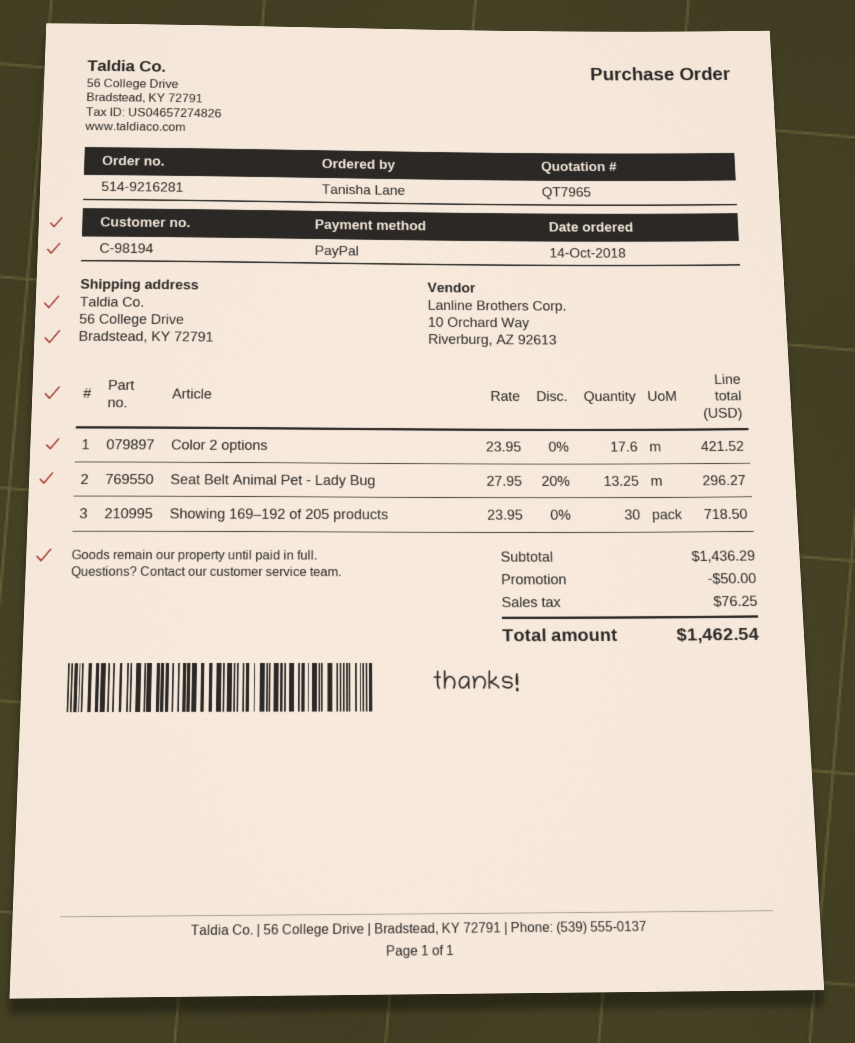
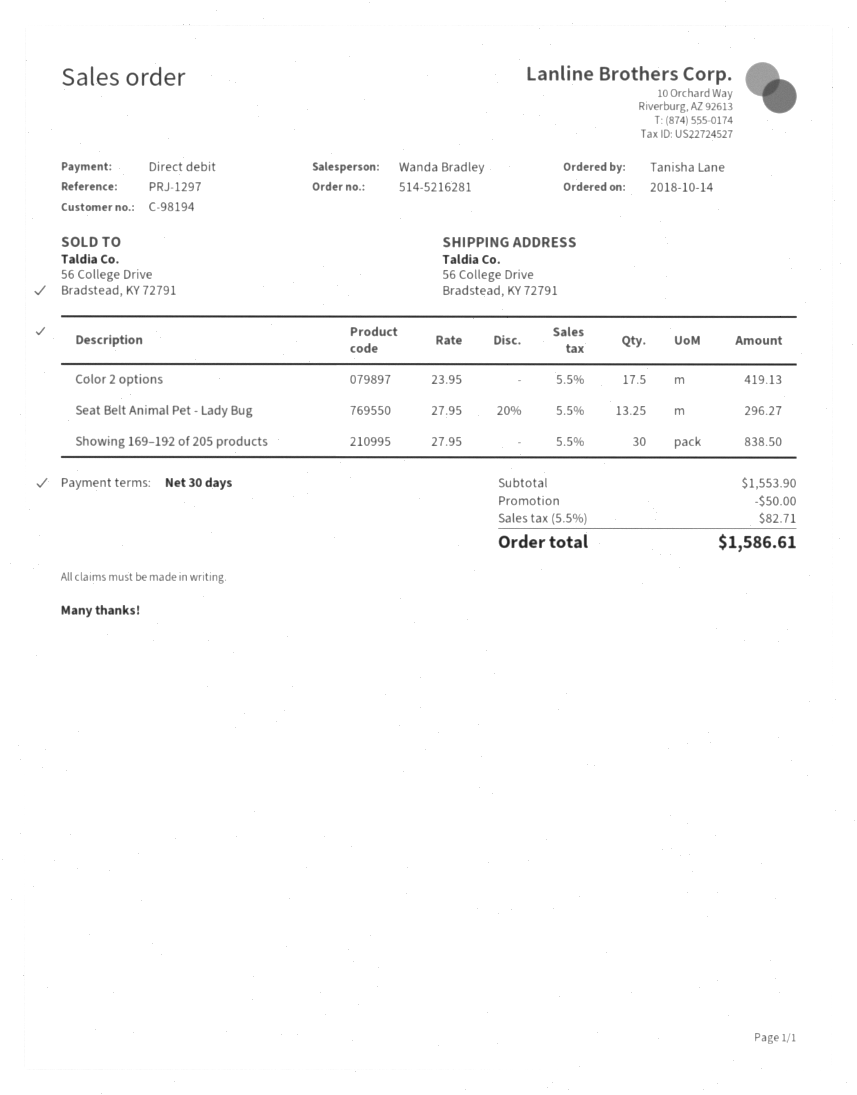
order number: 514-9216281 -> 514-5216281
payment method: PayPal -> direct debit
Color 2 options: 17.6 x 23.95 = 421.52 -> 17.5 x 23.95 = 419.13
Showing 169–192 of 205 products: 30 x 23.95 = 718.50 -> 30 x 27.95 = 838.50
subtotal: 1436.29 -> 1553.90
tax: 76.25 -> 82.71
total: 1462.54 -> 1586.61

